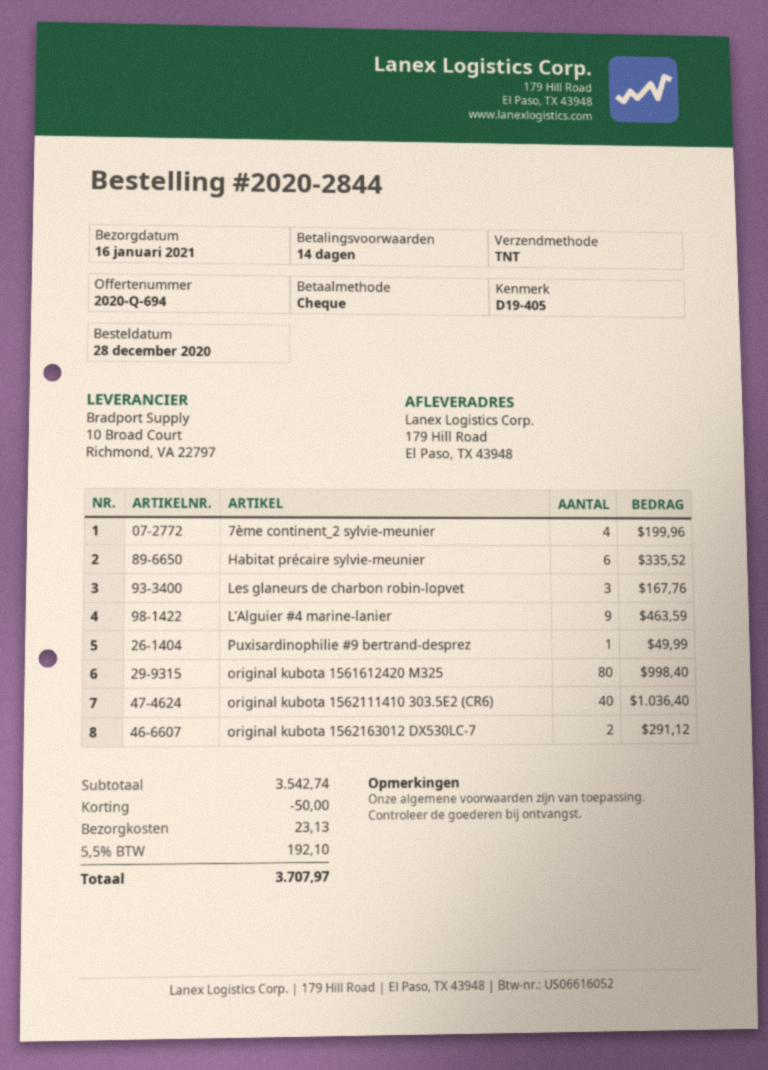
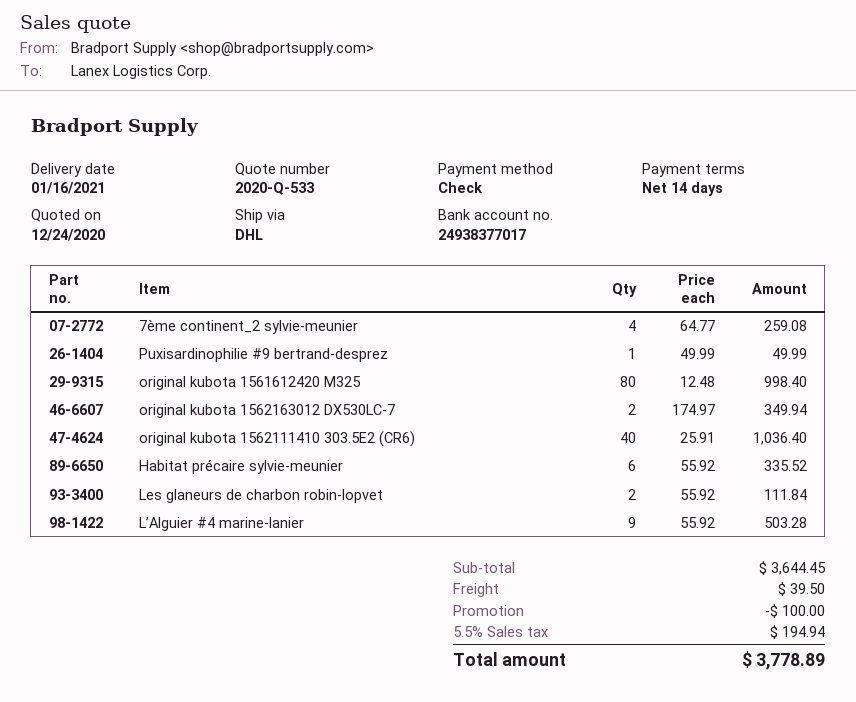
quote number: 2020-Q-694 -> 2020-Q-533
shipping method: TNT -> DHL
7ème continent_2 sylvie-meunier: 4 for 199.96 -> 4 for 259.08
Les glaneurs de charbon robin-lopvet: 3 for 167.76 -> 2 for 111.84
L’Alguier #4 marine-lanier: 9 for 463.59 -> 9 for 503.28
original kubota 1562163012 DX530LC-7: 2 for 291.12 -> 2 for 349.94
subtotal: 3542.74 -> 3644.45
discount: 50.00 -> 100.00
shipping: 23.13 -> 39.50
tax: 5.5% = 192.10 -> 5.5% = 194.94
total: 3707.97 -> 3778.89

